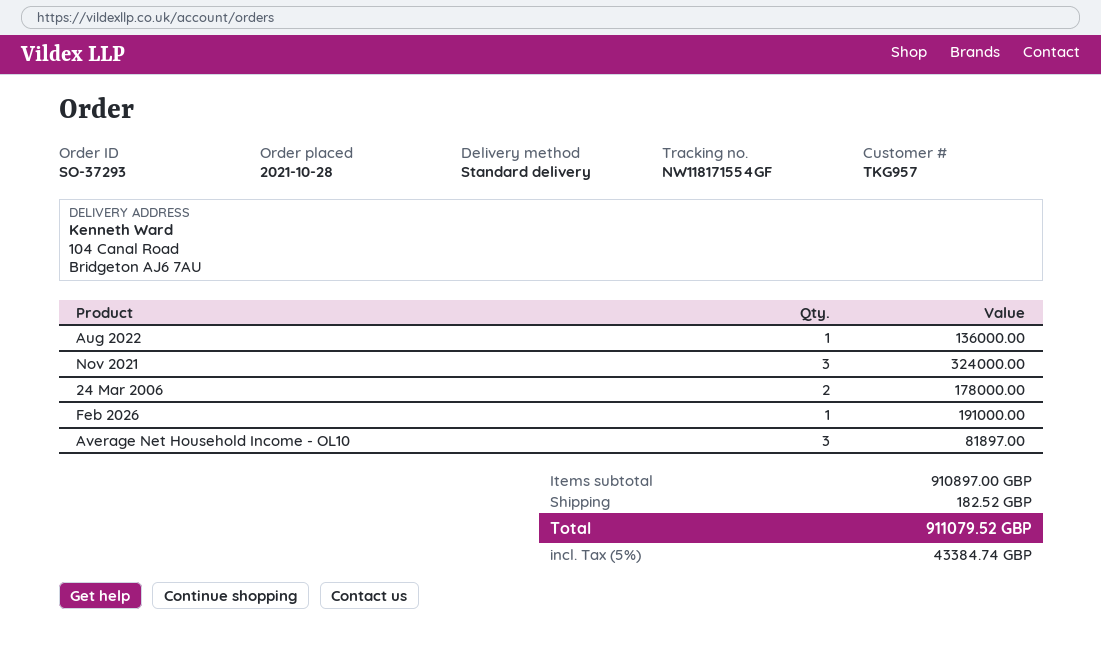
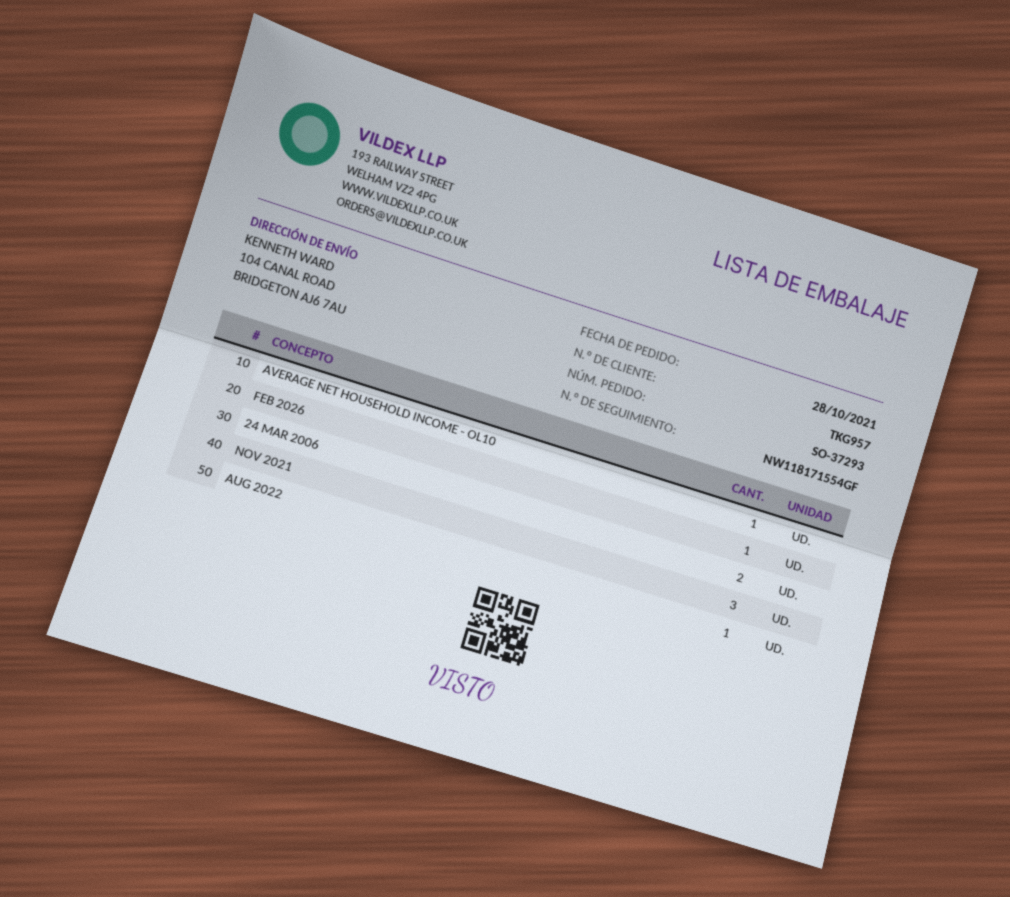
Average Net Household Income - OL10: 3 -> 1

